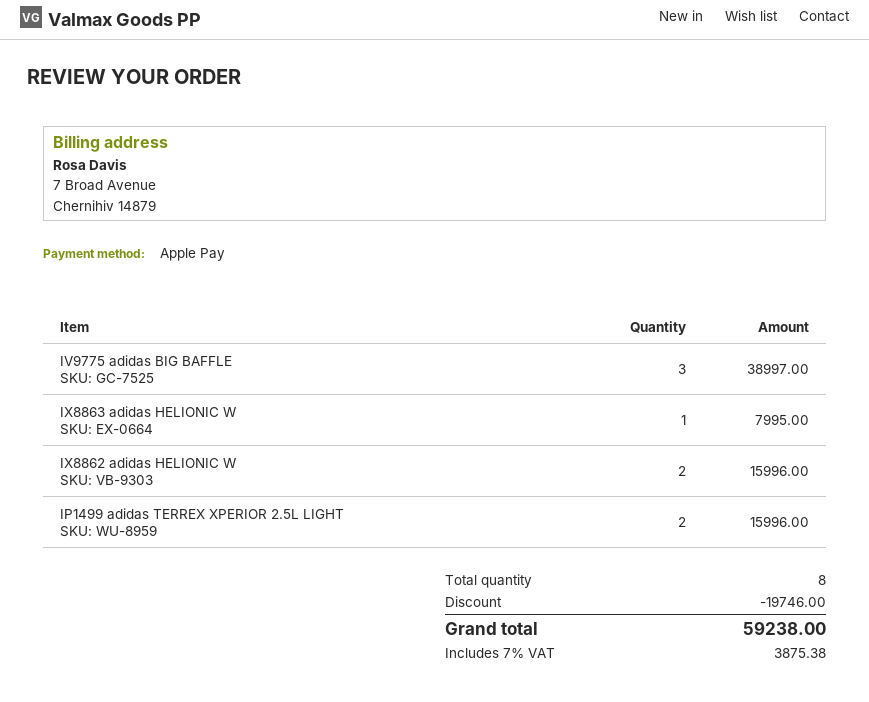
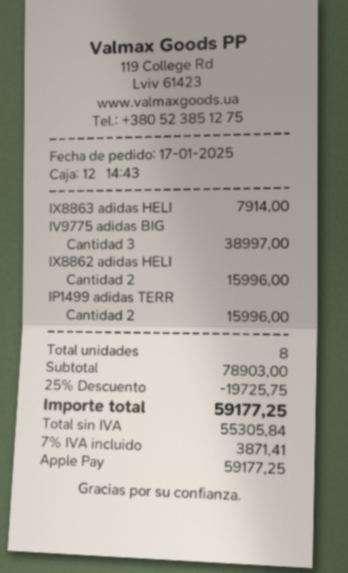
IX8863 adidas HELIONIC W: 1 for 7995.00 -> 1 for 7914.00
discount: 19746.00 -> 19725.75
tax: 7% = 3875.38 -> 7% = 3871.41
total: 59238.00 -> 59177.25

